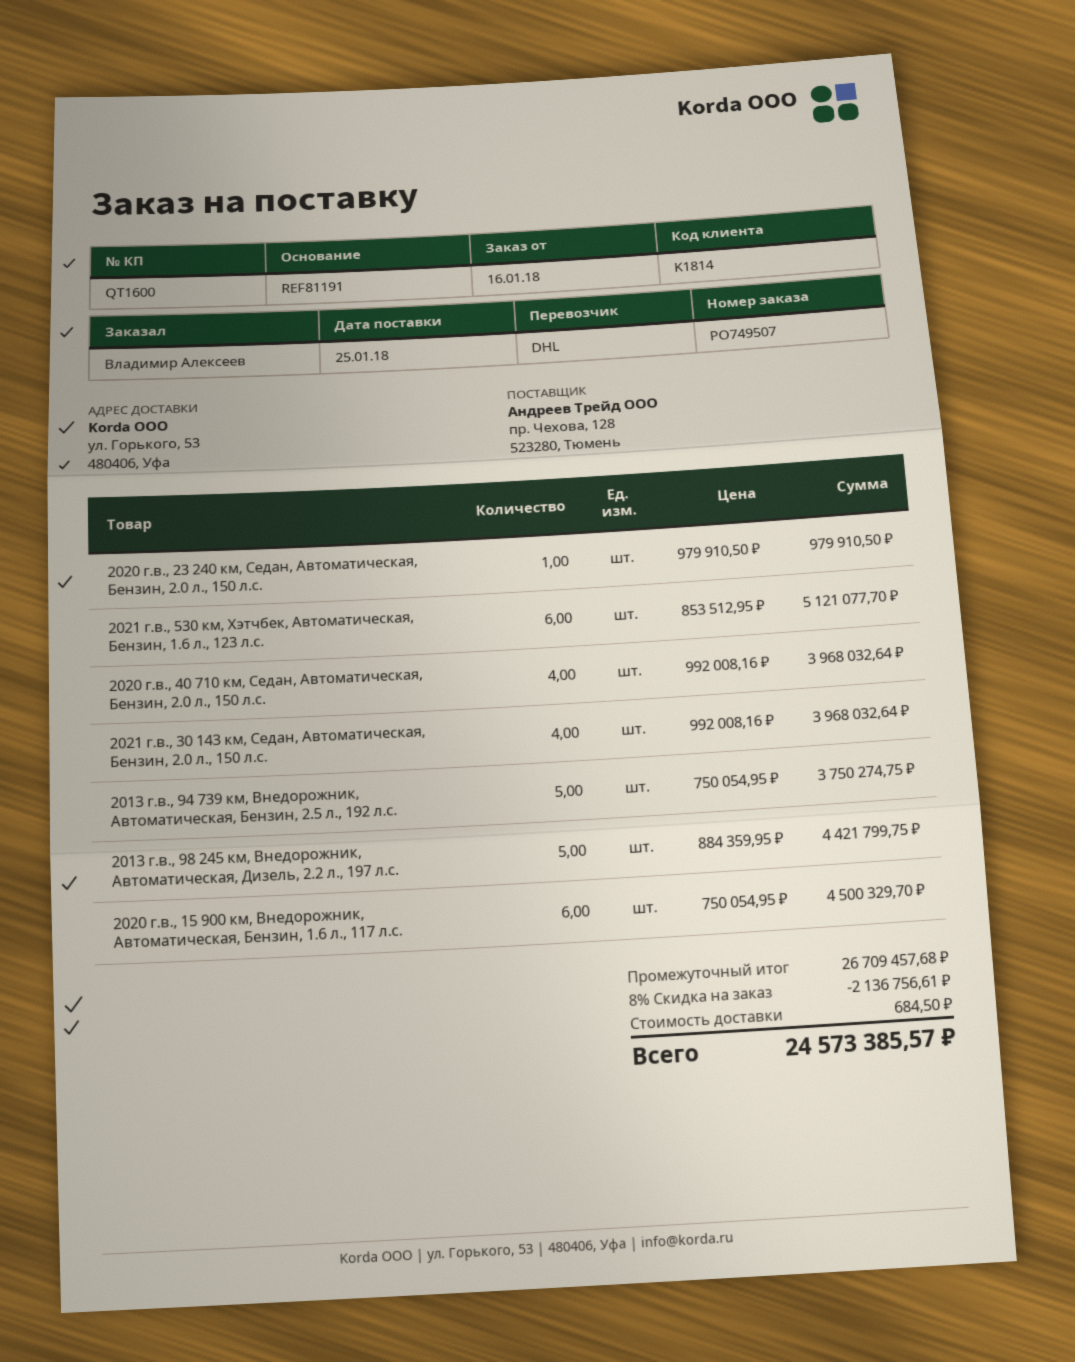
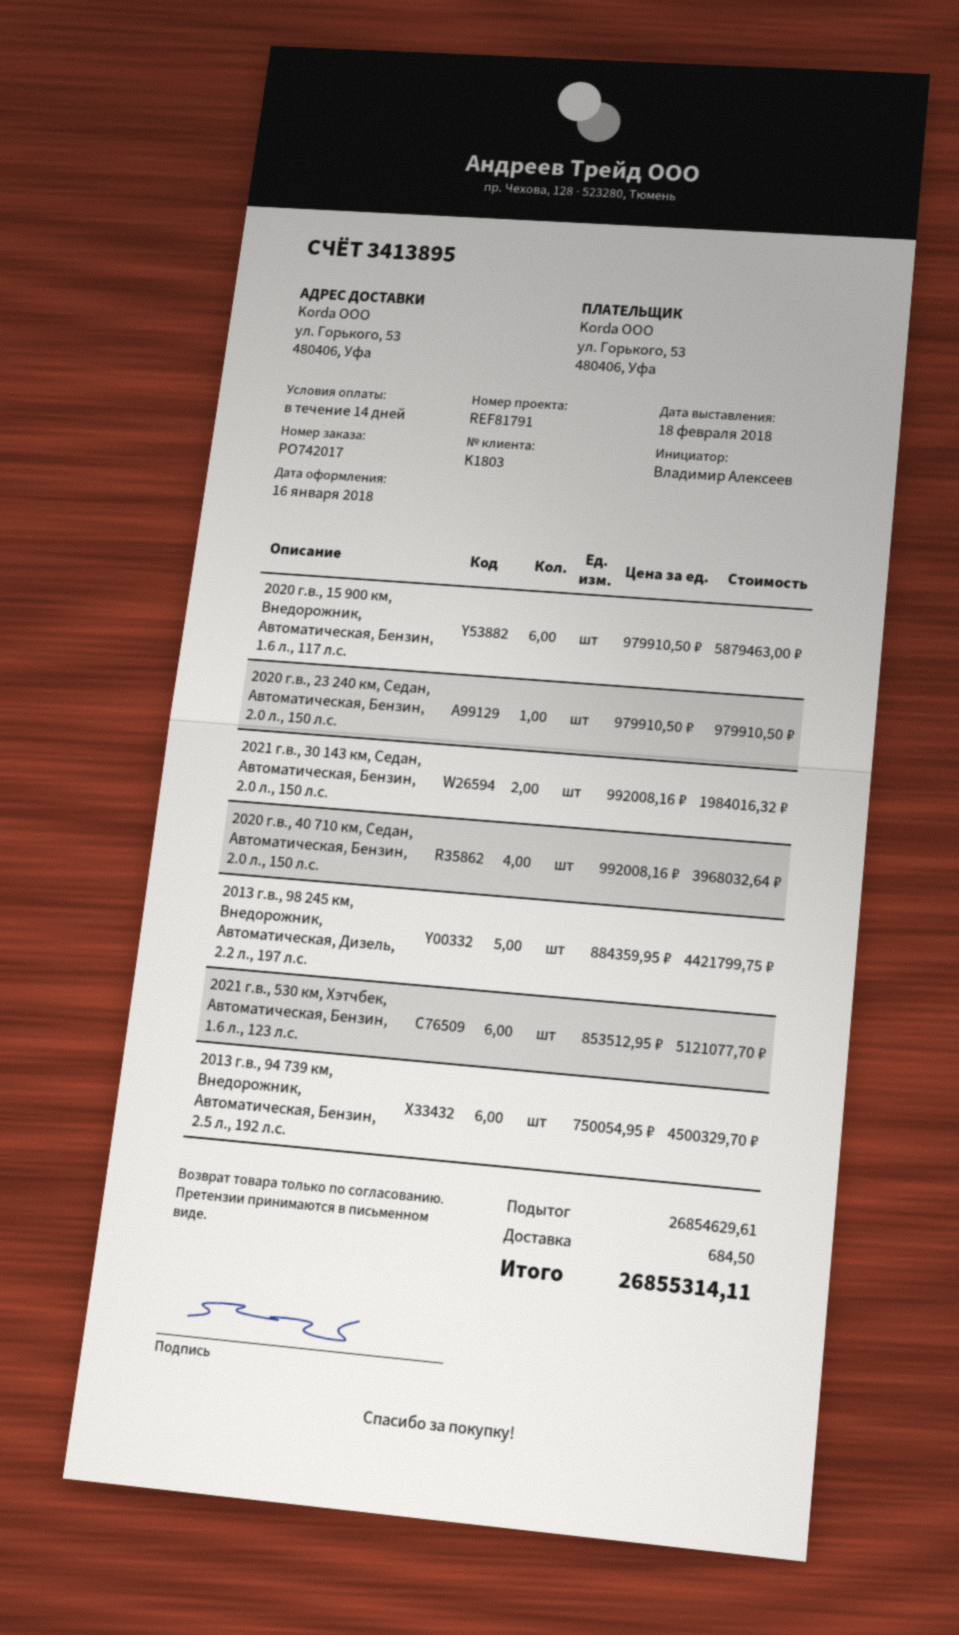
order number: PO749507 -> PO742017
customer number: K1814 -> K1803
reference: REF81191 -> REF81791
2021 г.в., 30 143 км, Седан, Автоматическая, Бензин, 2.0 л., 150 л.с.: 4 x 992008.16 = 3968032.64 -> 2 x 992008.16 = 1984016.32
2013 г.в., 94 739 км, Внедорожник, Автоматическая, Бензин, 2.5 л., 192 л.с.: 5 x 750054.95 = 3750274.75 -> 6 x 750054.95 = 4500329.70
2020 г.в., 15 900 км, Внедорожник, Автоматическая, Бензин, 1.6 л., 117 л.с.: 6 x 750054.95 = 4500329.70 -> 6 x 979910.50 = 5879463.00
subtotal: 26709457.68 -> 26854629.61
discount: 8% = 2136756.61 -> none
total: 24573385.57 -> 26855314.11

